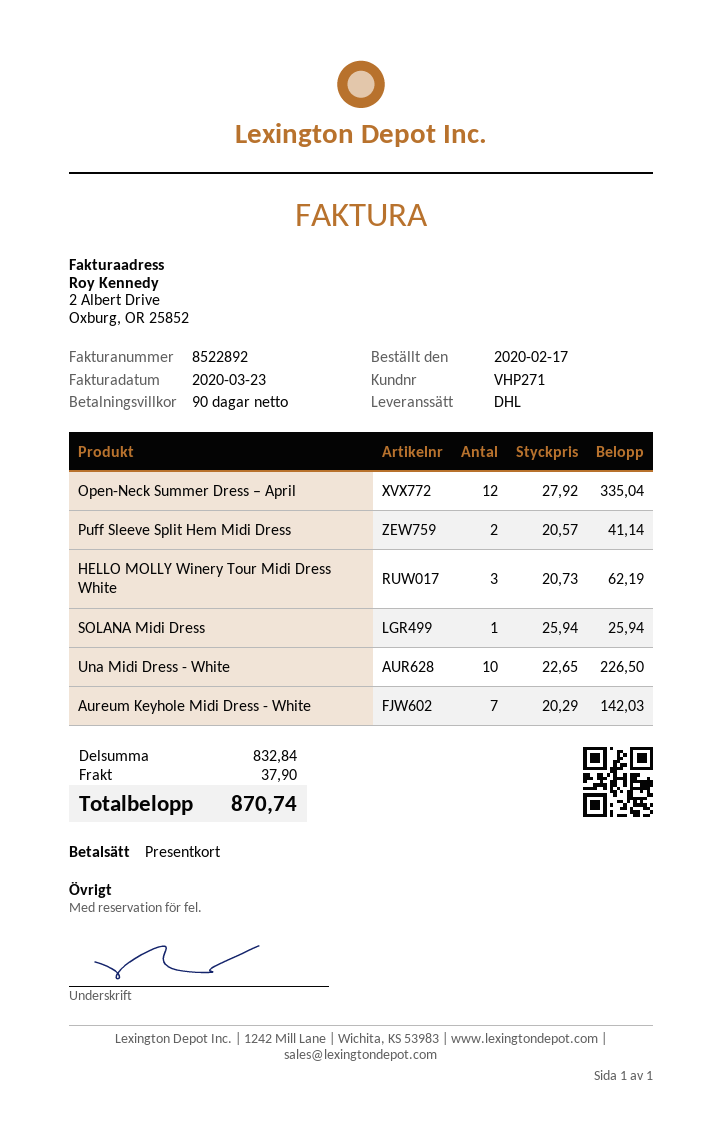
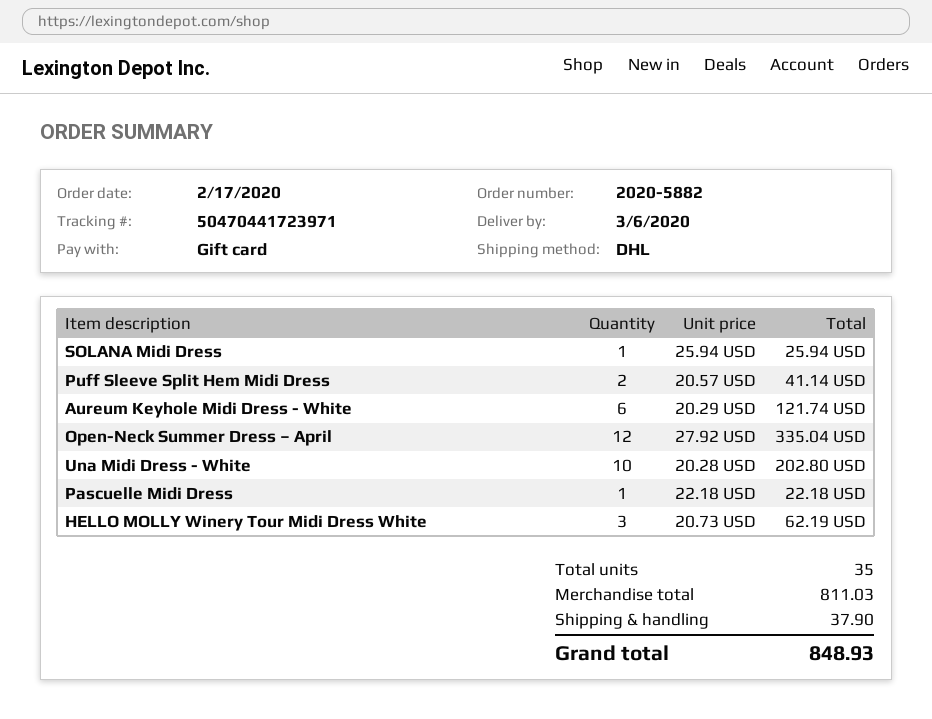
Una Midi Dress - White: 10 x 22.65 = 226.50 -> 10 x 20.28 = 202.80
Aureum Keyhole Midi Dress - White: 7 x 20.29 = 142.03 -> 6 x 20.29 = 121.74
Pascuelle Midi Dress: none -> 1 x 22.18 = 22.18
subtotal: 832.84 -> 811.03
total: 870.74 -> 848.93

